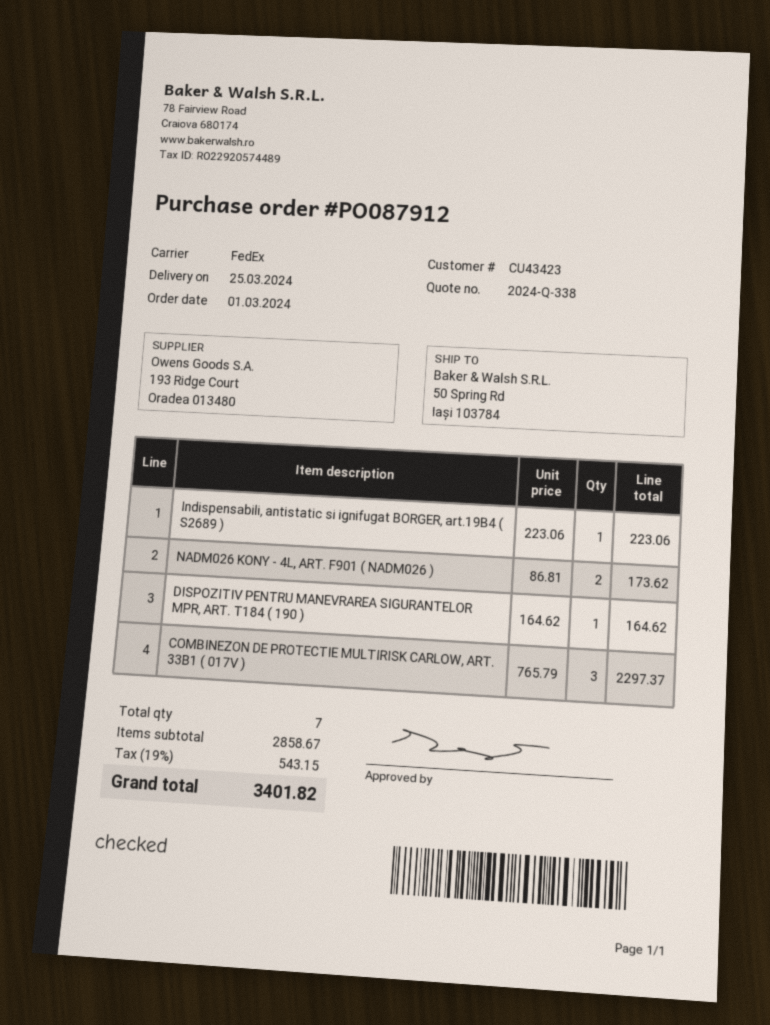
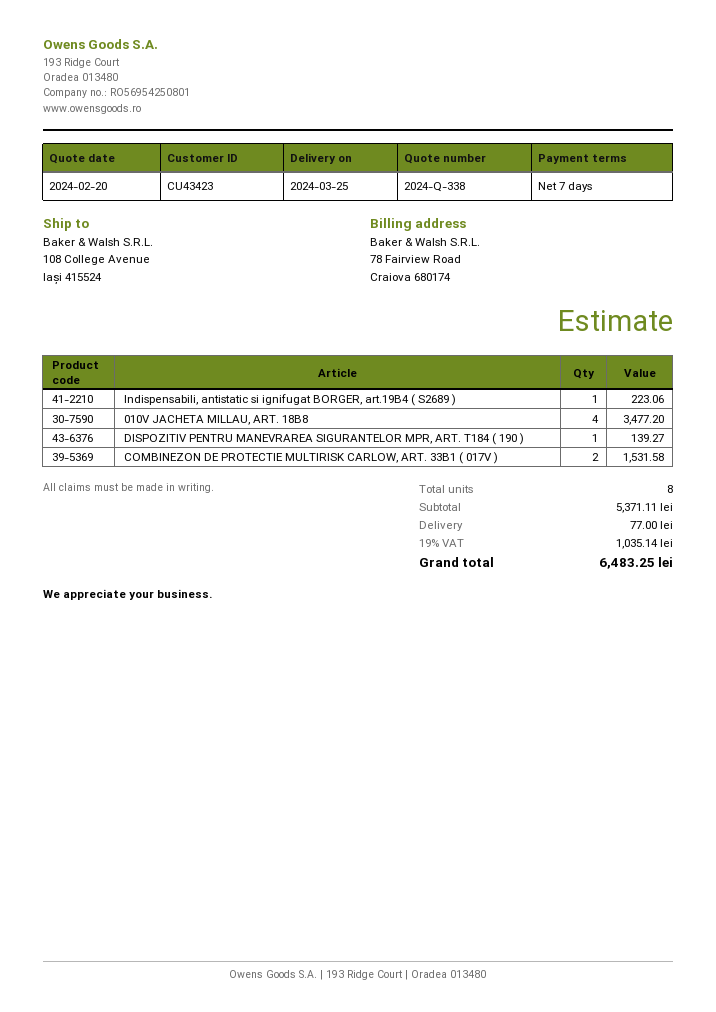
ship to: 50 Spring Rd, Iași 103784 -> 108 College Avenue, Iași 415524
NADM026 KONY - 4L, ART. F901 ( NADM026 ): 2 for 173.62 -> none
DISPOZITIV PENTRU MANEVRAREA SIGURANTELOR MPR, ART. T184 ( 190 ): 1 for 164.62 -> 1 for 139.27
COMBINEZON DE PROTECTIE MULTIRISK CARLOW, ART. 33B1 ( 017V ): 3 for 2297.37 -> 2 for 1531.58
010V JACHETA MILLAU, ART. 18B8: none -> 4 for 3477.20
total quantity: 7 -> 8
subtotal: 2858.67 -> 5371.11
shipping: none -> 77.00
tax: 19% = 543.15 -> 19% = 1035.14
total: 3401.82 -> 6483.25

